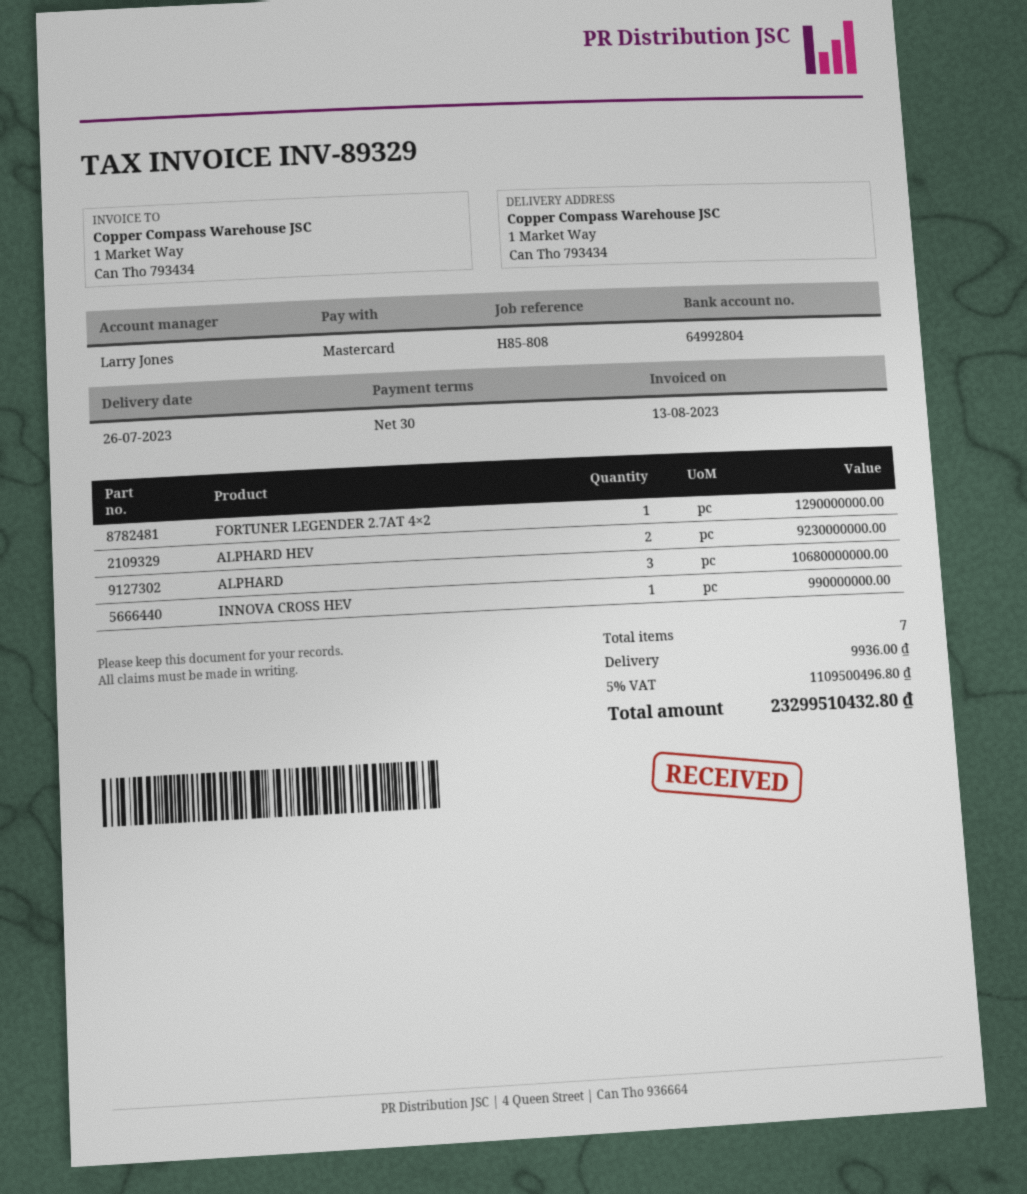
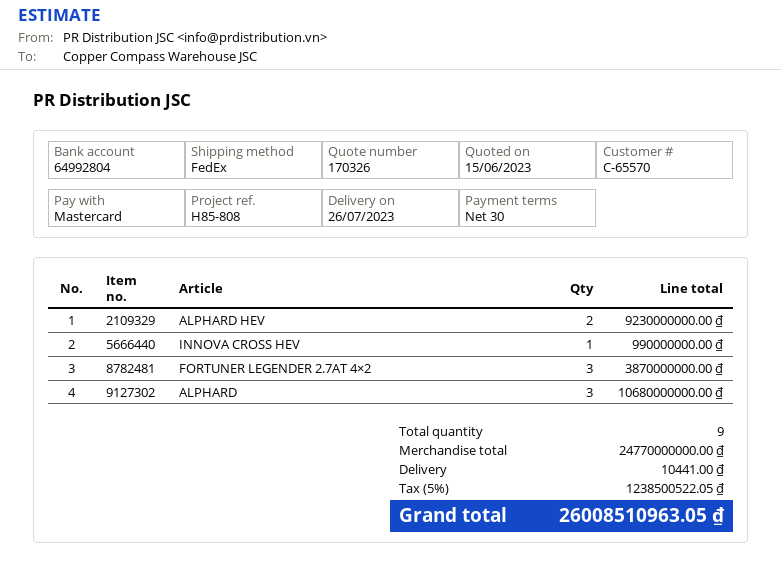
FORTUNER LEGENDER 2.7AT 4×2: 1 for 1290000000.00 -> 3 for 3870000000.00
total quantity: 7 -> 9
shipping: 9936.00 -> 10441.00
tax: 5% = 1109500496.80 -> 5% = 1238500522.05
total: 23299510432.80 -> 26008510963.05

